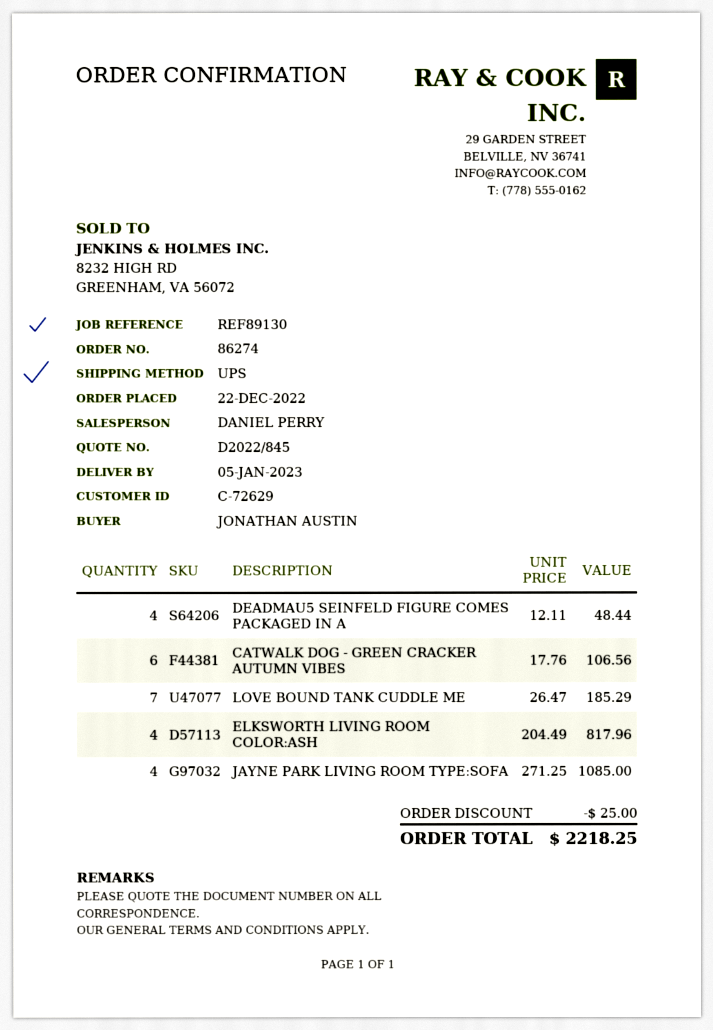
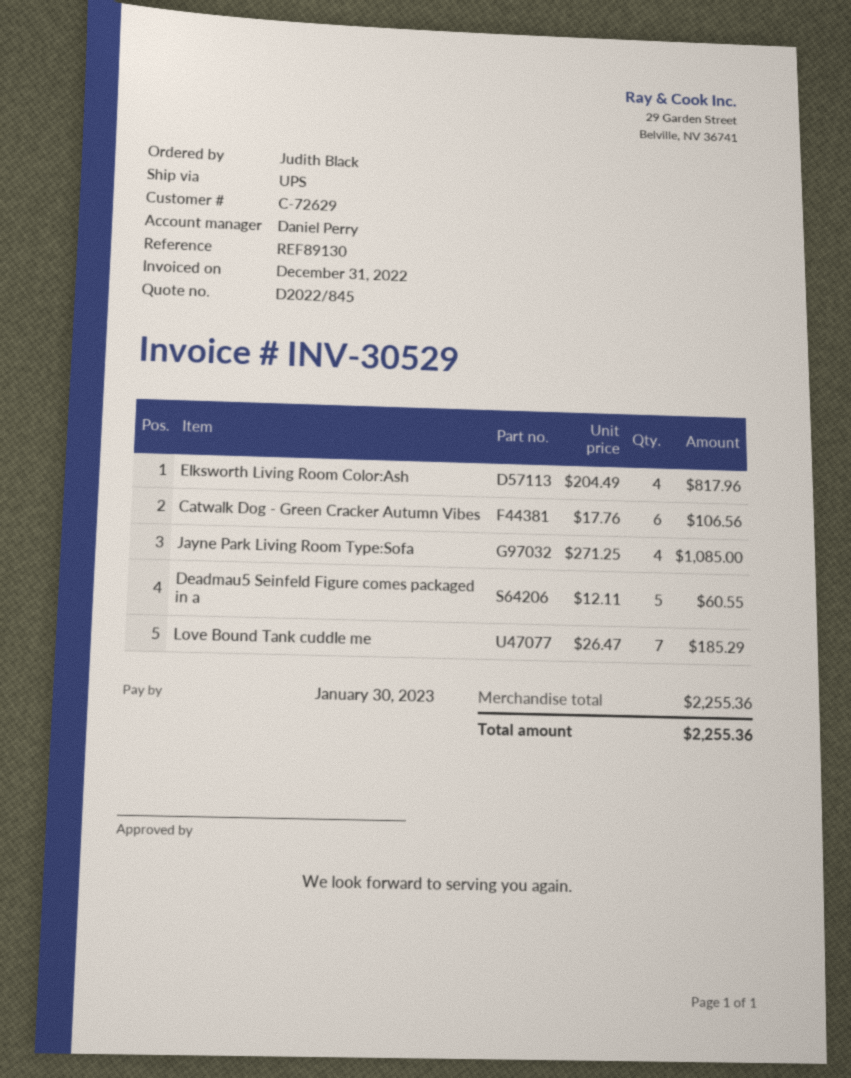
ordered by: JONATHAN AUSTIN -> Judith Black
DEADMAU5 SEINFELD FIGURE COMES PACKAGED IN A: 4 x 12.11 = 48.44 -> 5 x 12.11 = 60.55
discount: 25.00 -> none
total: 2218.25 -> 2255.36

